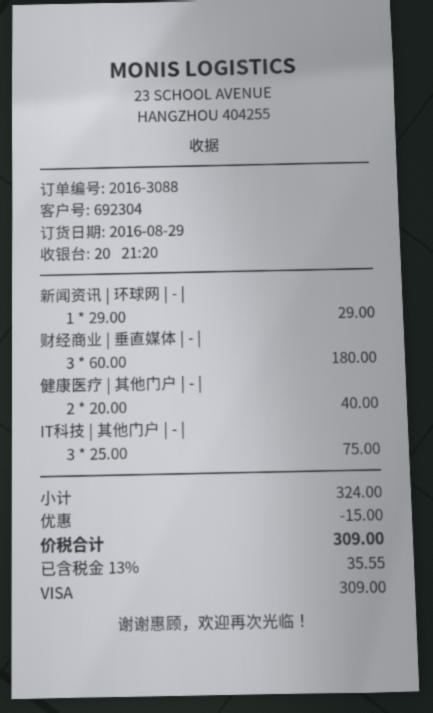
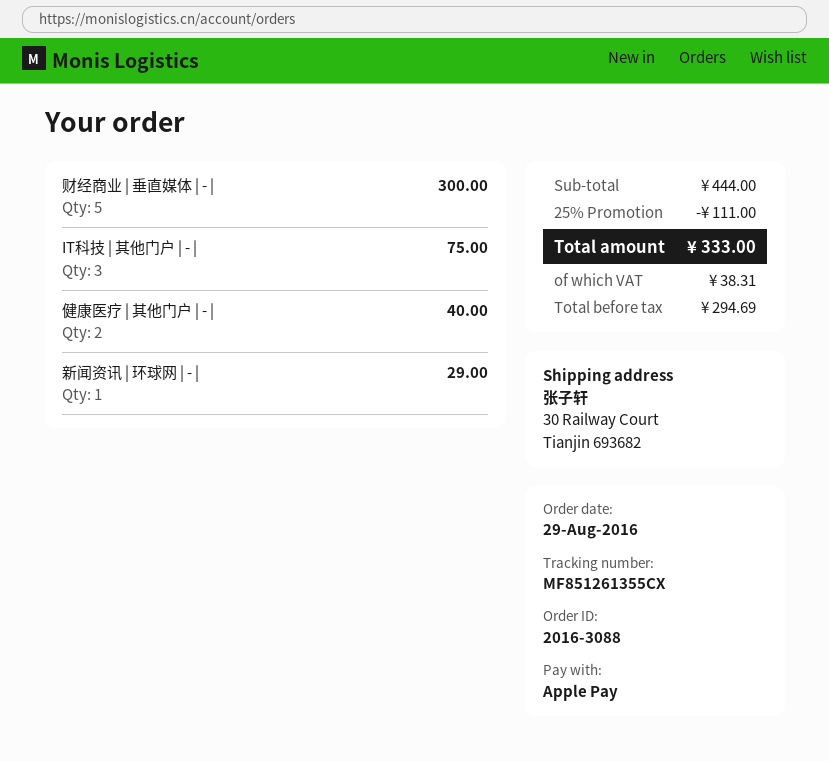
payment method: Visa -> Apple Pay
财经商业 | 垂直媒体 | - |: 3 for 180.00 -> 5 for 300.00
subtotal: 324.00 -> 444.00
discount: 15.00 -> 111.00
tax: 35.55 -> 38.31
total: 309.00 -> 333.00

